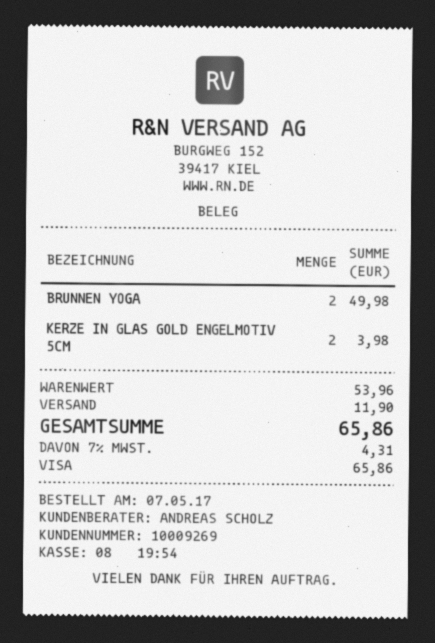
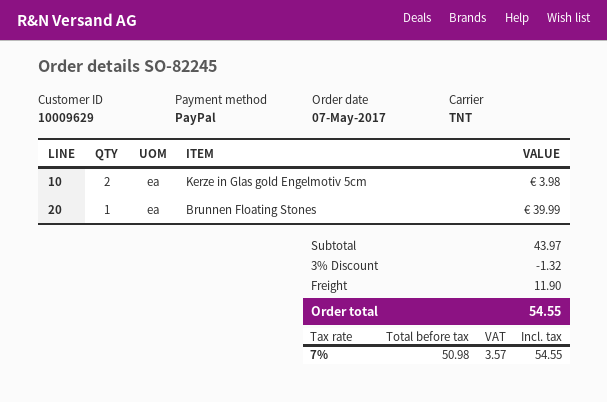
customer number: 10009269 -> 10009629
payment method: Visa -> PayPal
BRUNNEN YOGA: 2 for 49.98 -> none
Brunnen Floating Stones: none -> 1 for 39.99
subtotal: 53.96 -> 43.97
discount: none -> 3% = 1.32
tax: 7% = 4.31 -> 7% = 3.57
total: 65.86 -> 54.55

